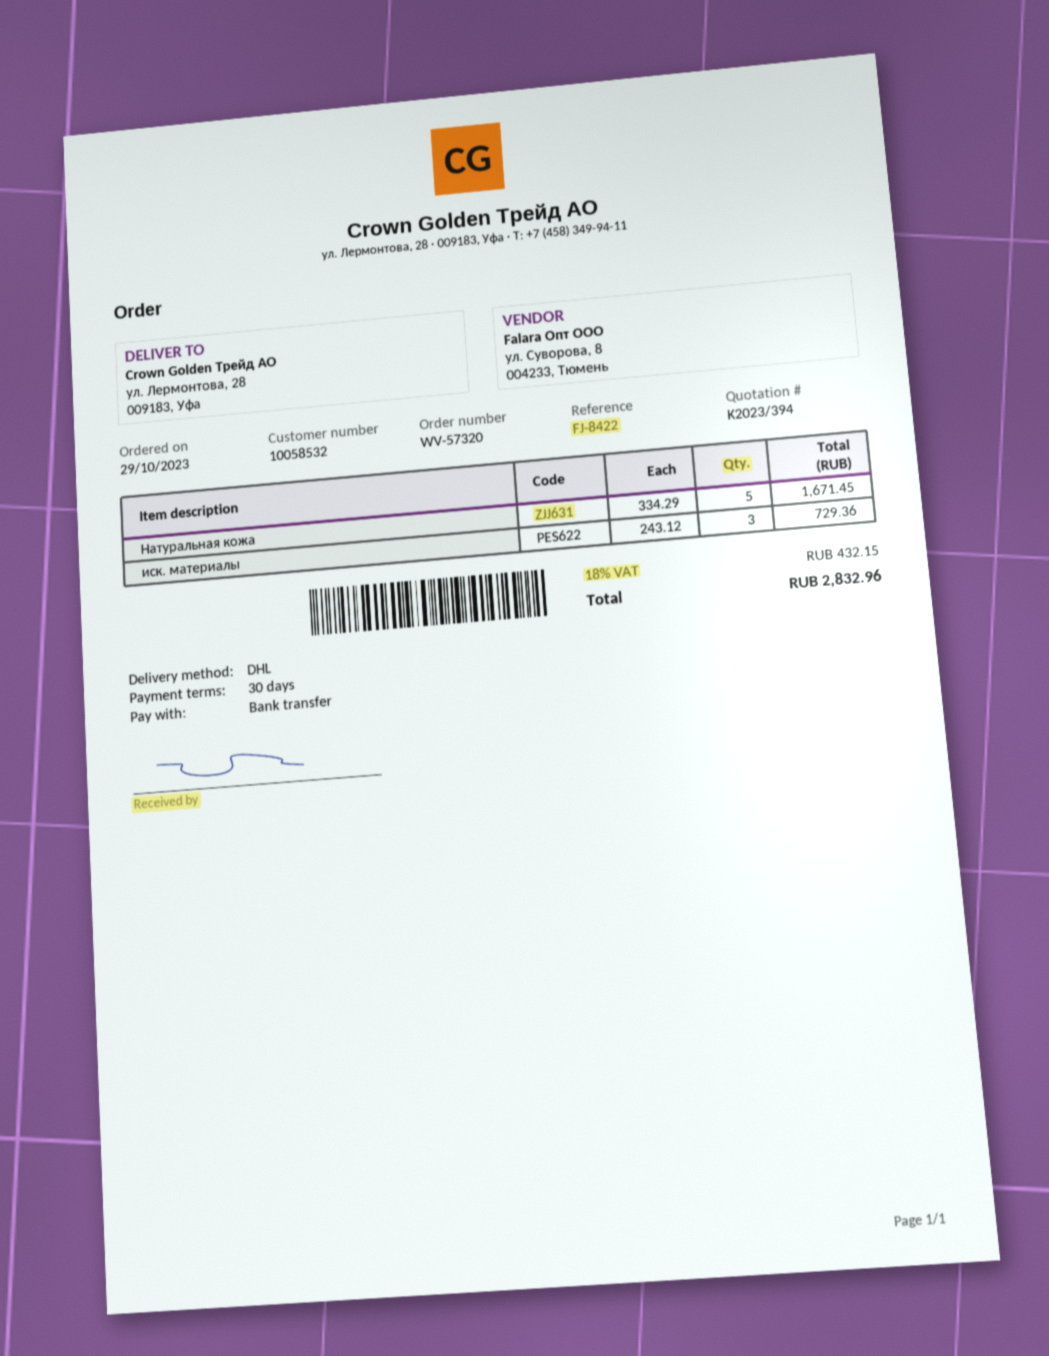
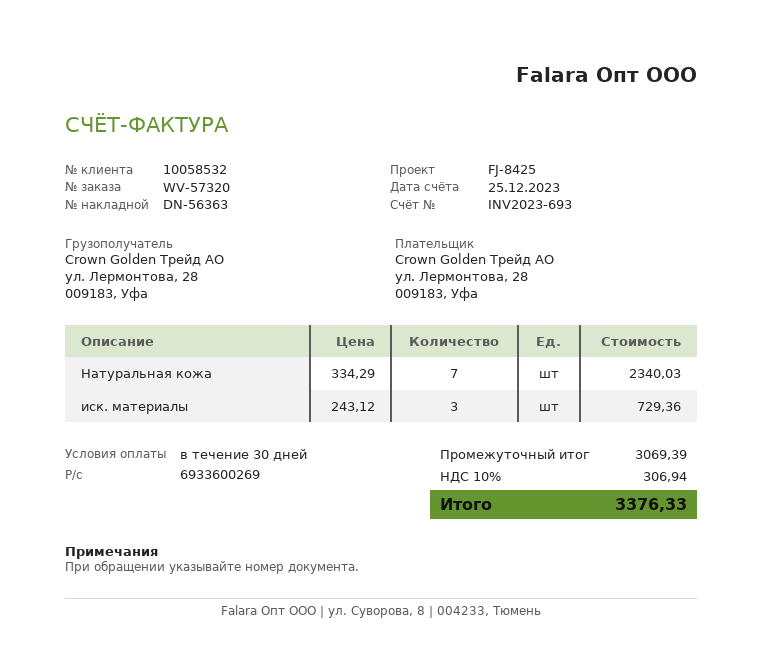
reference: FJ-8422 -> FJ-8425
Натуральная кожа: 5 x 334.29 = 1671.45 -> 7 x 334.29 = 2340.03
tax: 18% = 432.15 -> 10% = 306.94
total: 2832.96 -> 3376.33

